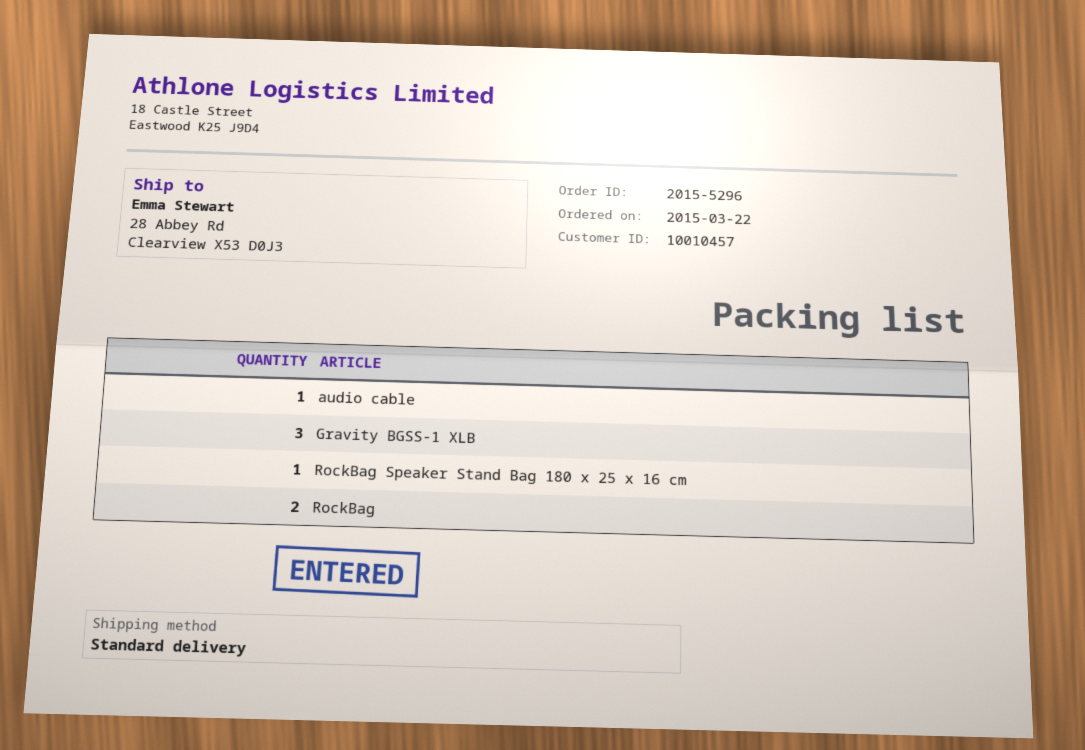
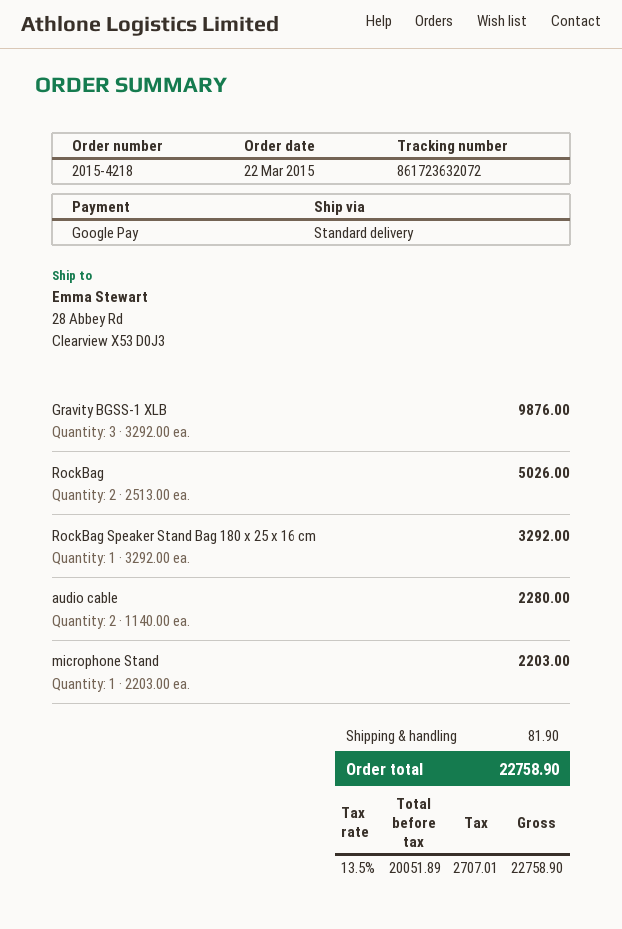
order number: 2015-5296 -> 2015-4218
audio cable: 1 -> 2
microphone Stand: none -> 1

